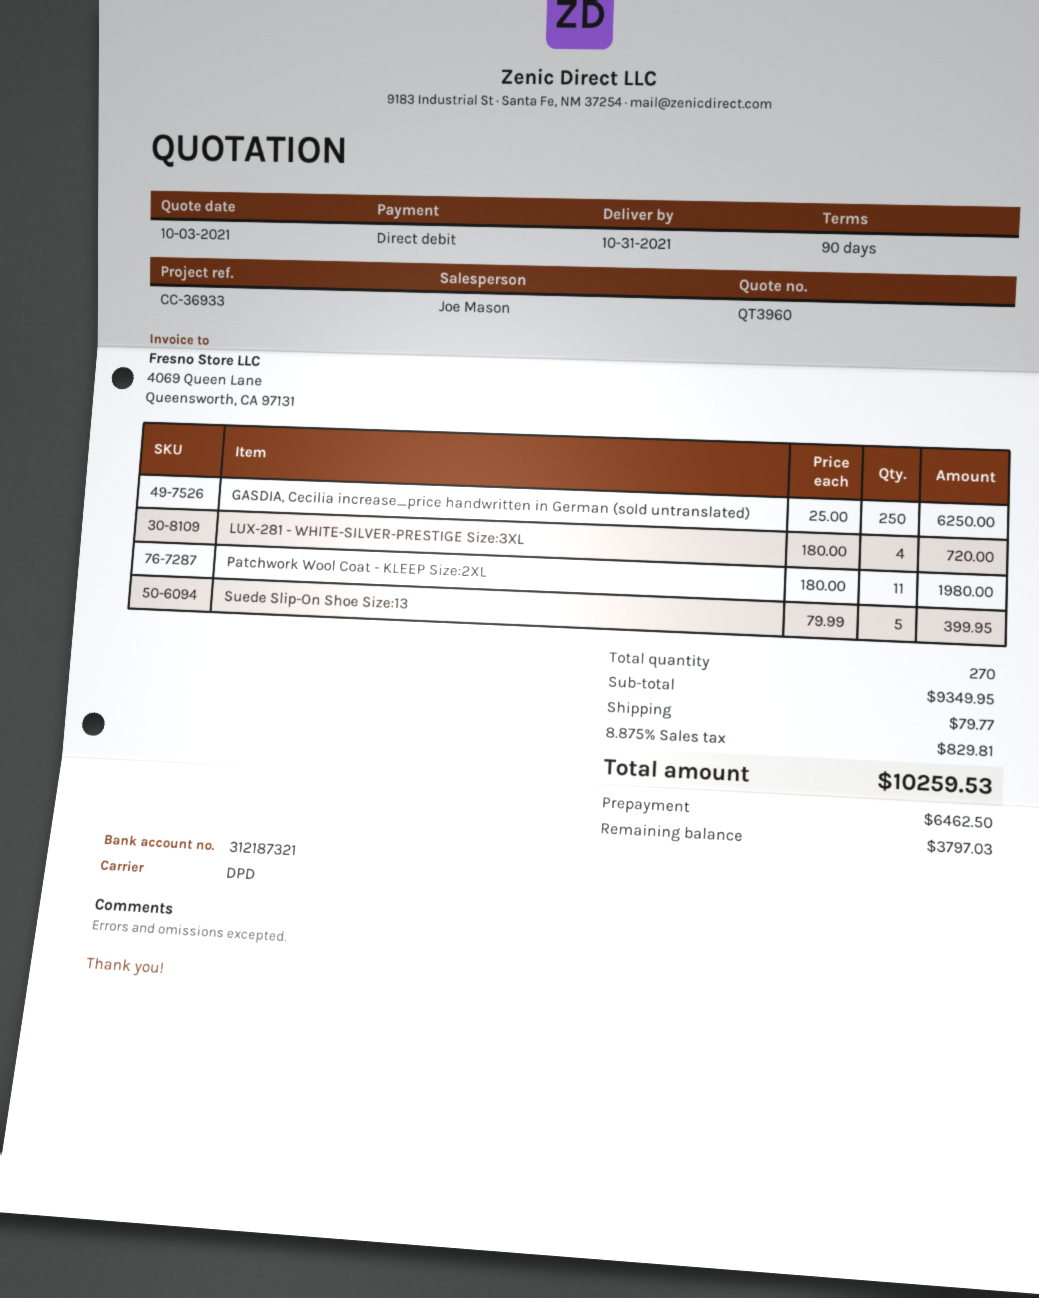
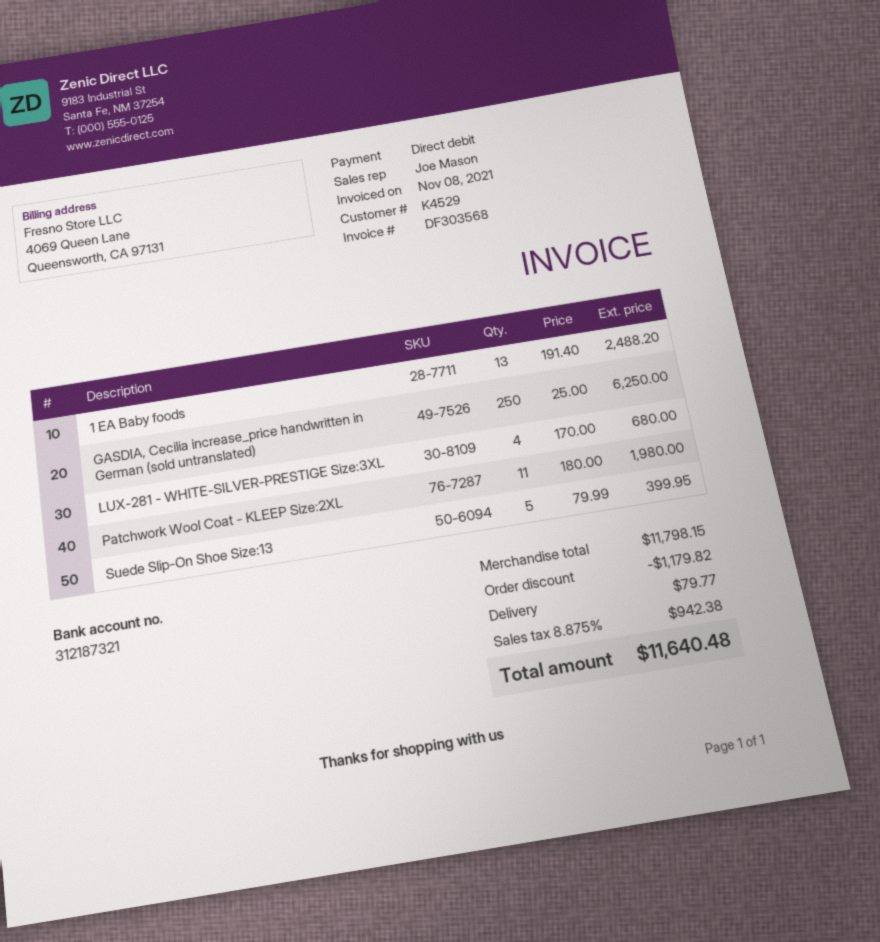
LUX-281 - WHITE-SILVER-PRESTIGE Size:3XL: 4 x 180.00 = 720.00 -> 4 x 170.00 = 680.00
1 EA Baby foods: none -> 13 x 191.40 = 2488.20
subtotal: 9349.95 -> 11798.15
discount: none -> 1179.82
tax: 8.875% = 829.81 -> 8.875% = 942.38
total: 10259.53 -> 11640.48

